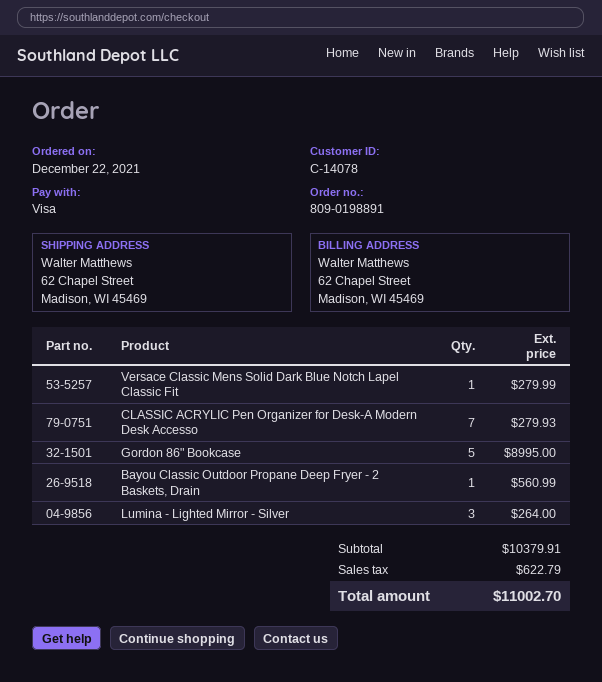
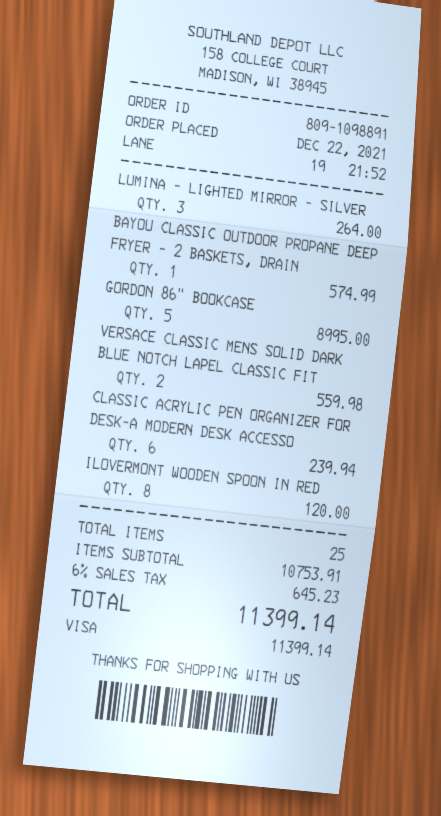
order number: 809-0198891 -> 809-1098891
Versace Classic Mens Solid Dark Blue Notch Lapel Classic Fit: 1 for 279.99 -> 2 for 559.98
CLASSIC ACRYLIC Pen Organizer for Desk-A Modern Desk Accesso: 7 for 279.93 -> 6 for 239.94
Bayou Classic Outdoor Propane Deep Fryer - 2 Baskets, Drain: 1 for 560.99 -> 1 for 574.99
ILOVERMONT WOODEN SPOON IN RED: none -> 8 for 120.00
subtotal: 10379.91 -> 10753.91
tax: 622.79 -> 645.23
total: 11002.70 -> 11399.14

